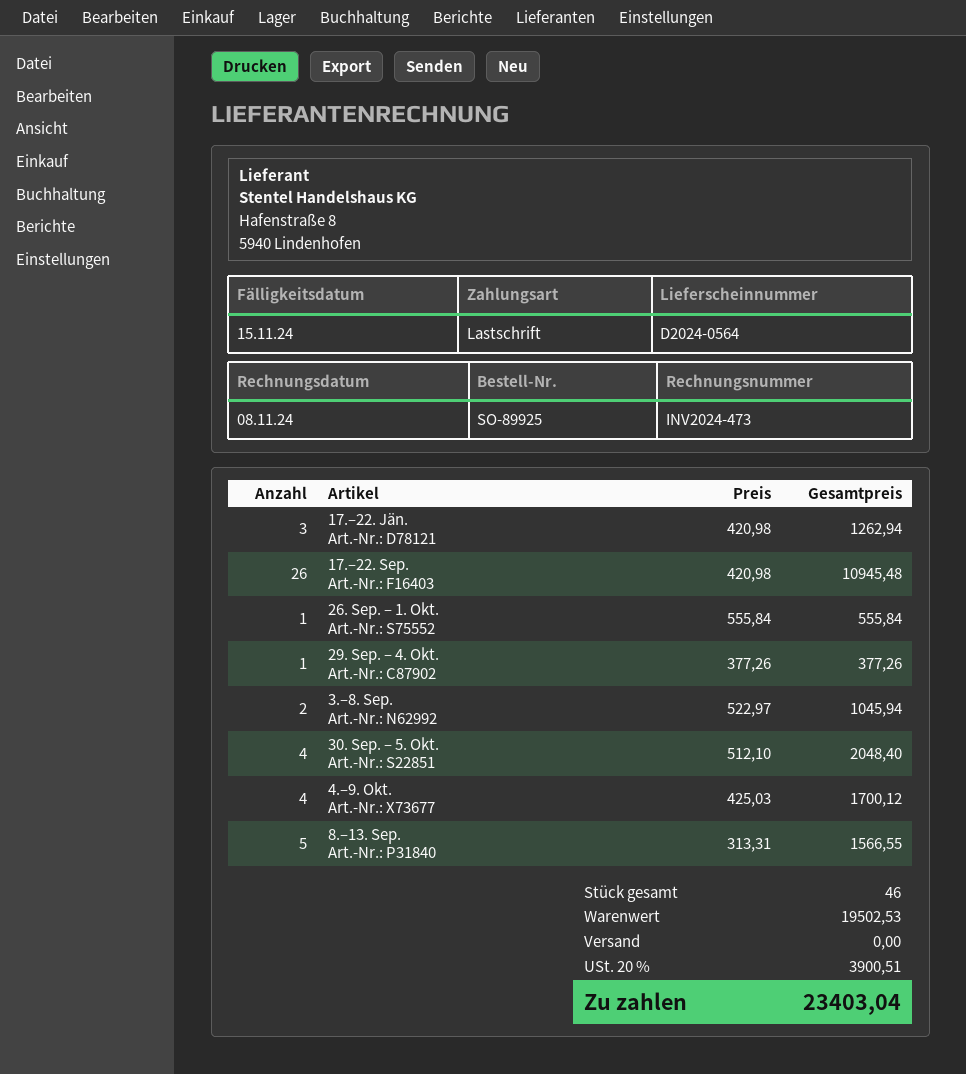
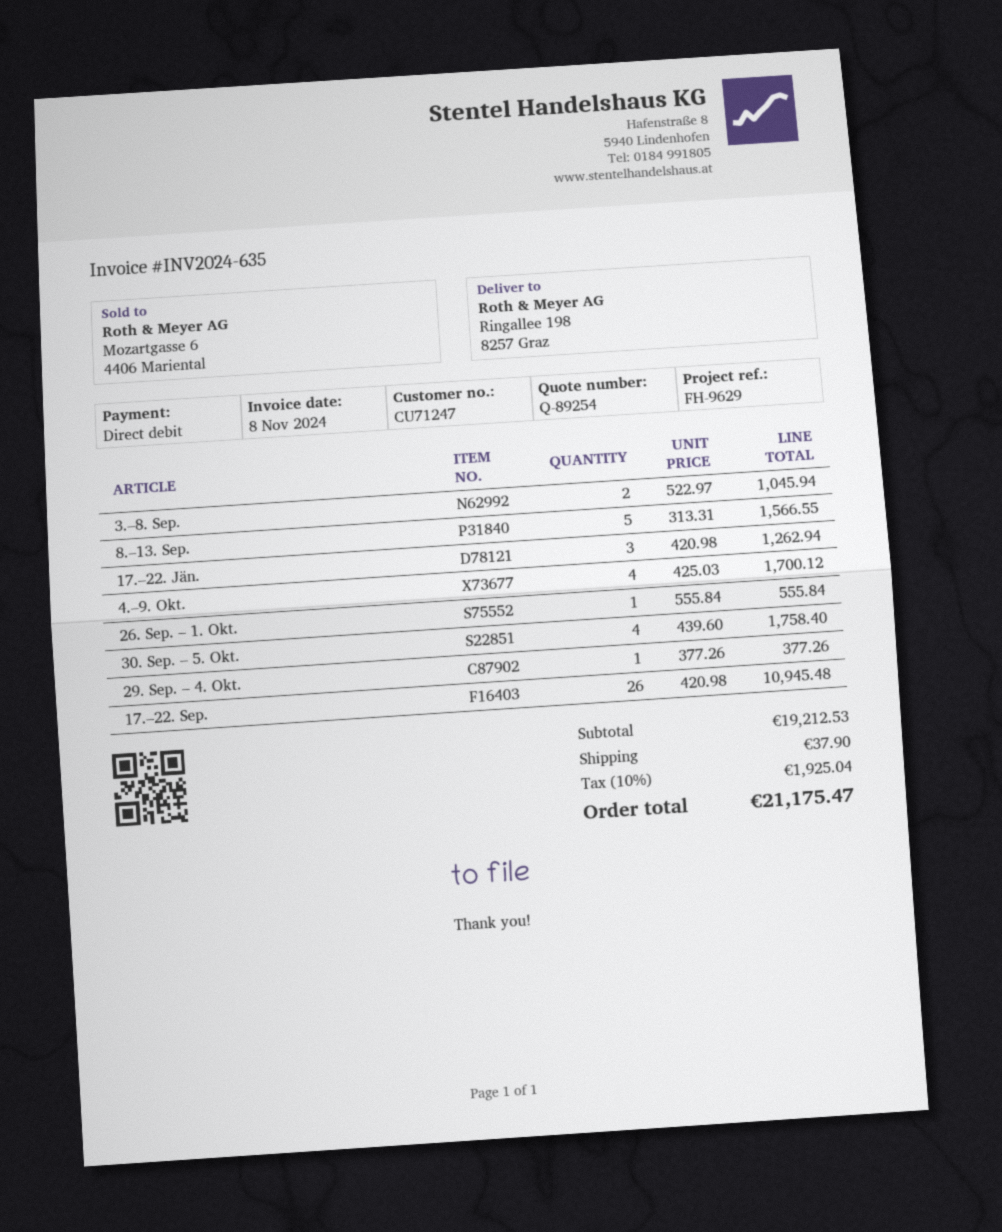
invoice number: INV2024-473 -> INV2024-635
30. Sep. – 5. Okt.: 4 x 512.10 = 2048.40 -> 4 x 439.60 = 1758.40
subtotal: 19502.53 -> 19212.53
shipping: 0.00 -> 37.90
tax: 20% = 3900.51 -> 10% = 1925.04
total: 23403.04 -> 21175.47

